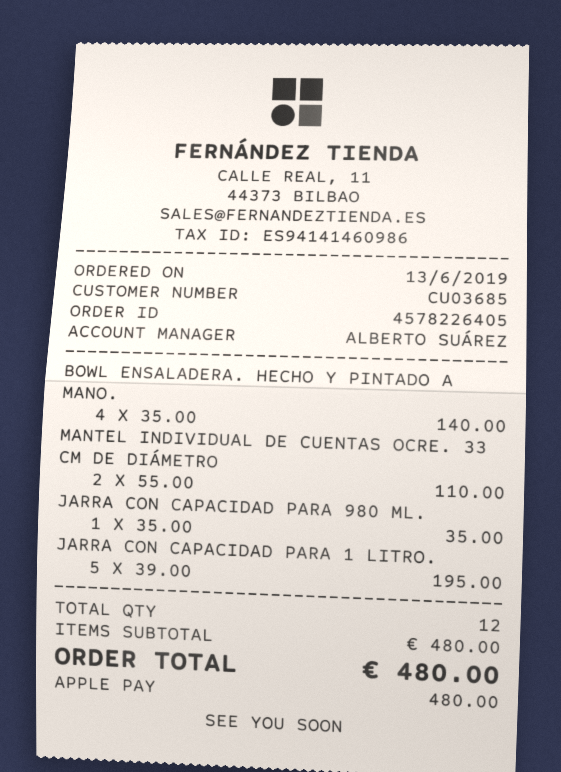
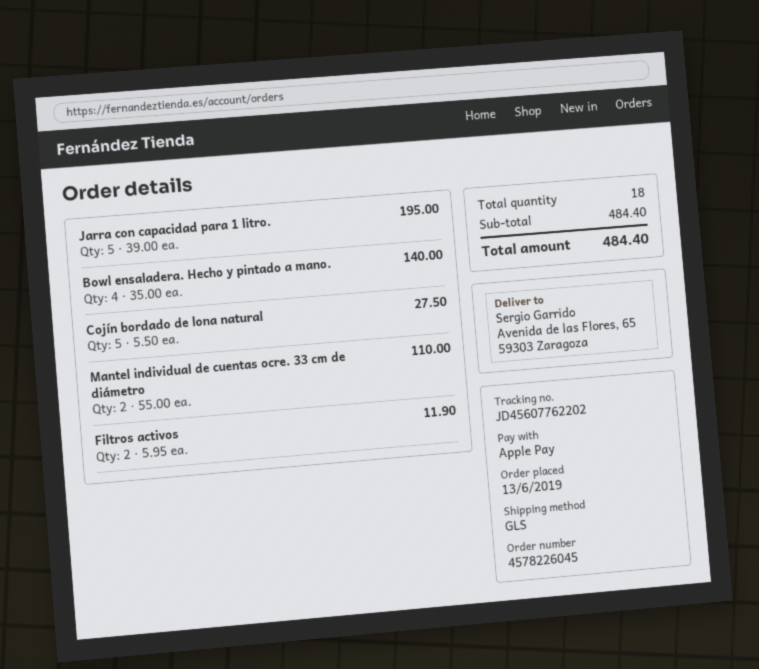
order number: 4578226405 -> 4578226045
JARRA CON CAPACIDAD PARA 980 ML.: 1 x 35.00 = 35.00 -> none
Cojín bordado de lona natural: none -> 5 x 5.50 = 27.50
Filtros activos: none -> 2 x 5.95 = 11.90
total quantity: 12 -> 18
subtotal: 480.00 -> 484.40
total: 480.00 -> 484.40

